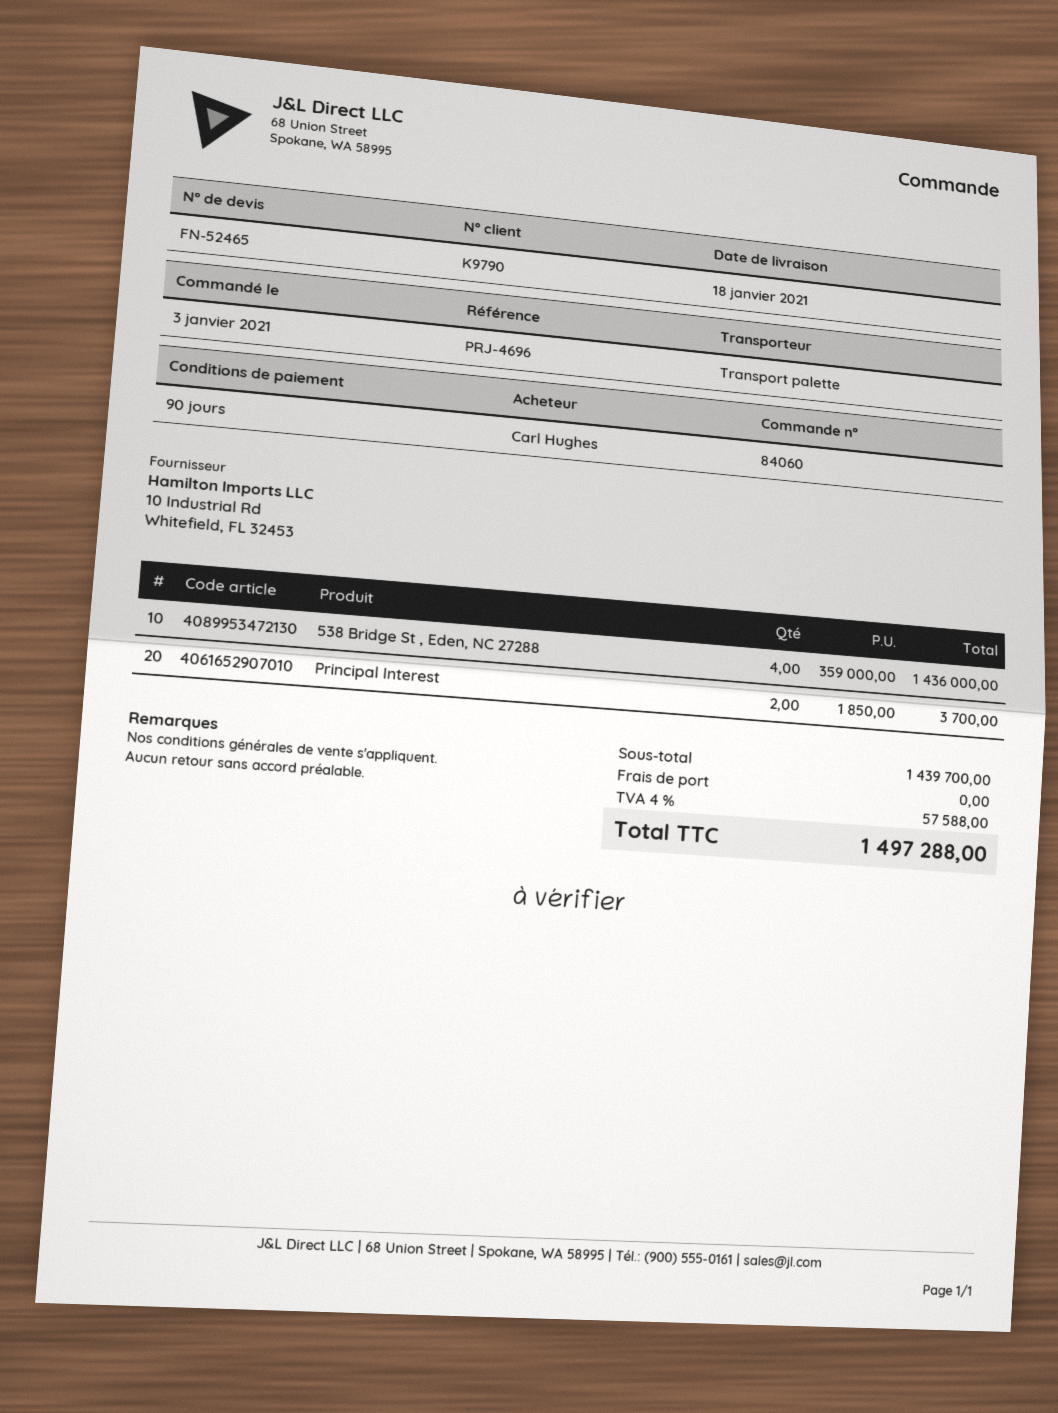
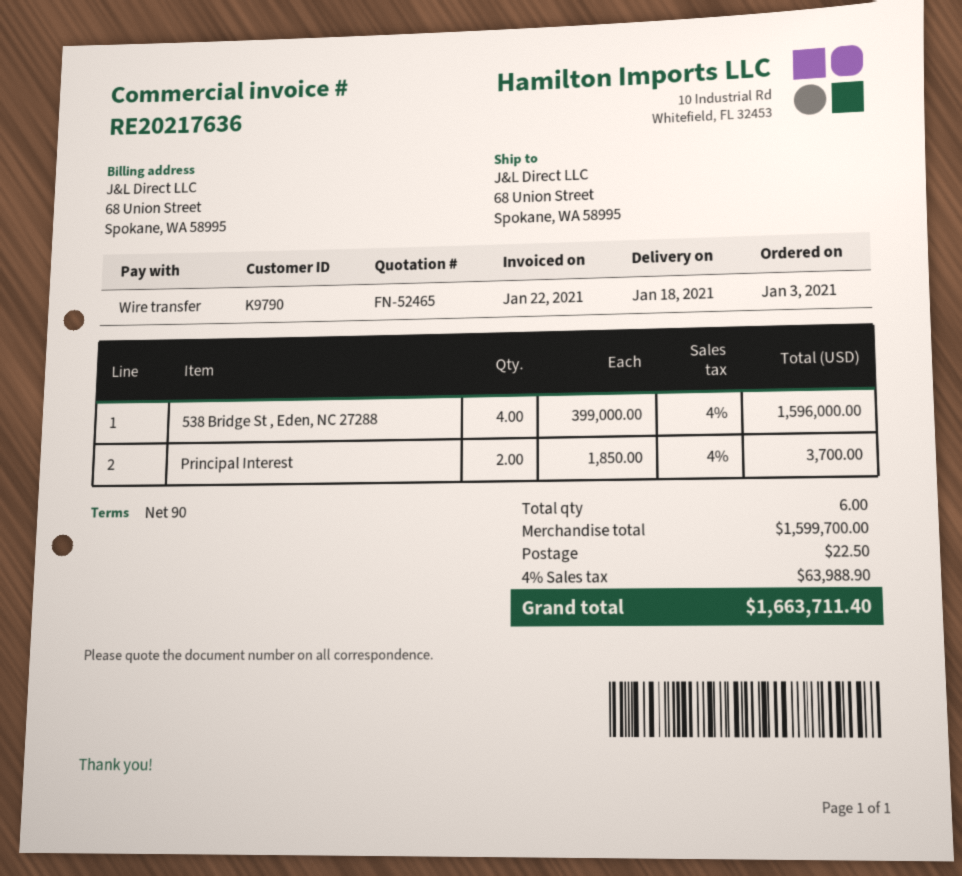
538 Bridge St , Eden, NC 27288: 4 x 359000.00 = 1436000.00 -> 4 x 399000.00 = 1596000.00
subtotal: 1439700.00 -> 1599700.00
shipping: 0.00 -> 22.50
tax: 4% = 57588.00 -> 4% = 63988.90
total: 1497288.00 -> 1663711.40

